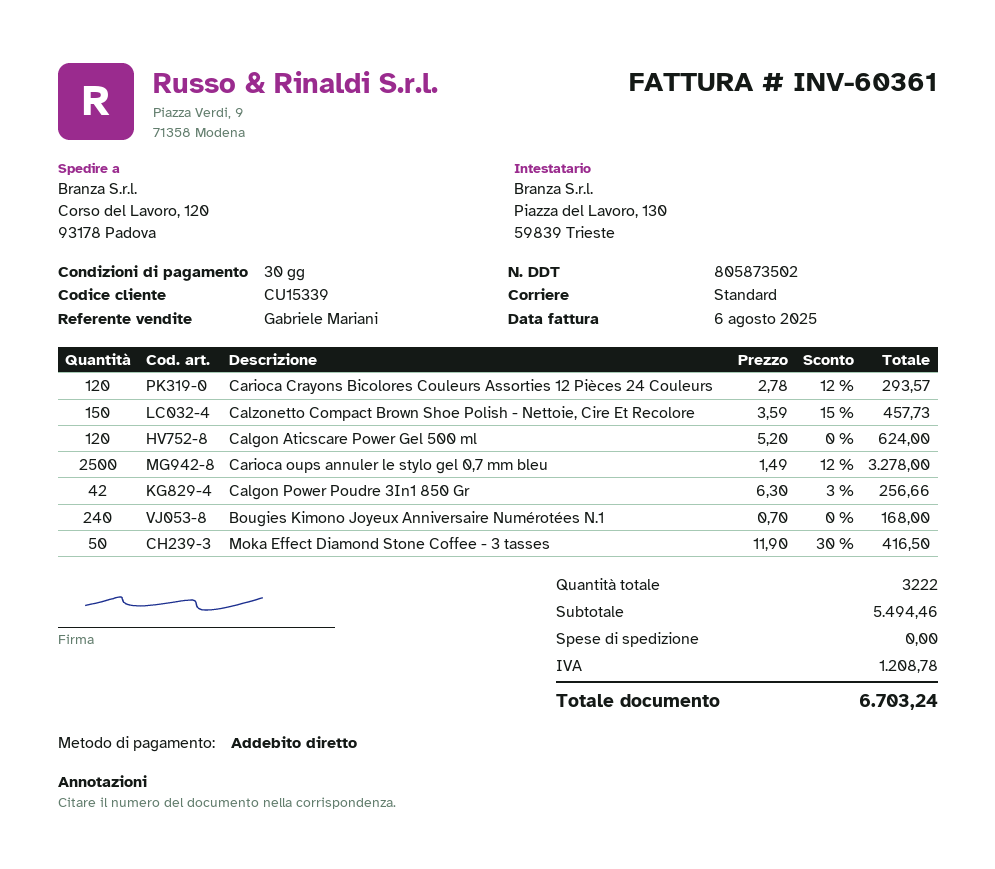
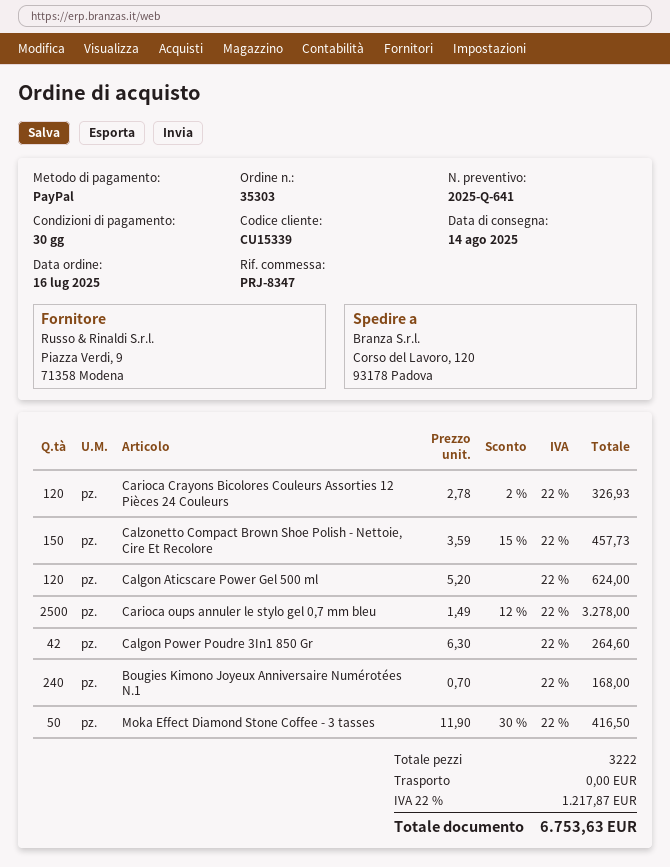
payment method: direct debit -> PayPal
Carioca Crayons Bicolores Couleurs Assorties 12 Pièces 24 Couleurs: 120 x 2.78 - 12% = 293.57 -> 120 x 2.78 - 2% = 326.93
Calgon Power Poudre 3In1 850 Gr: 42 x 6.30 - 3% = 256.66 -> 42 x 6.30 = 264.60
tax: 1208.78 -> 1217.87
total: 6703.24 -> 6753.63

